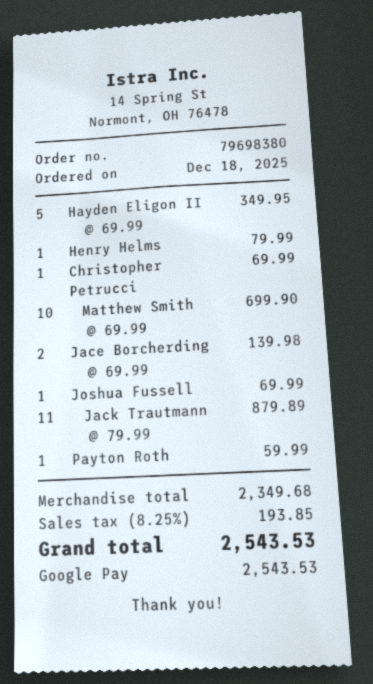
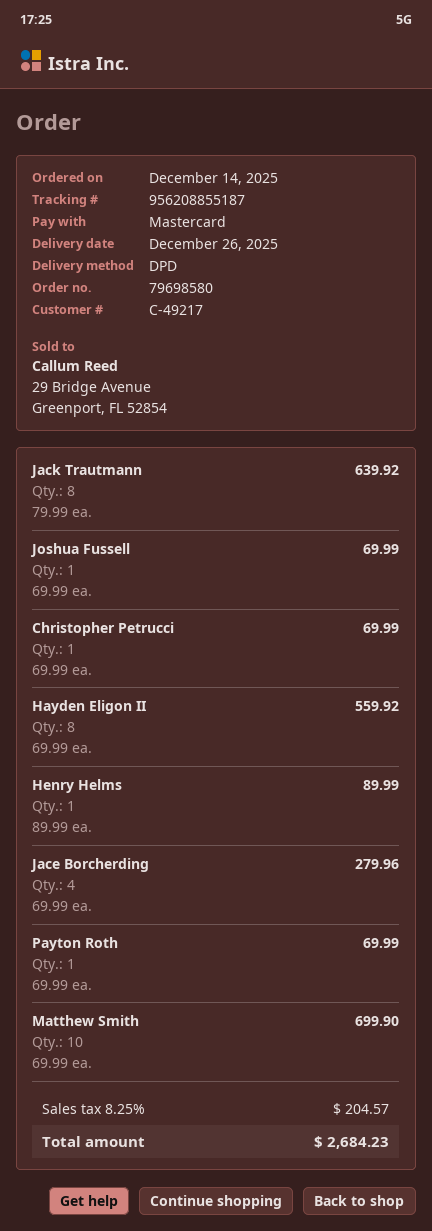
order number: 79698380 -> 79698580
order date: 2025-12-18 -> 2025-12-14
payment method: Google Pay -> Mastercard
Hayden Eligon II: 5 x 69.99 = 349.95 -> 8 x 69.99 = 559.92
Henry Helms: 1 x 79.99 = 79.99 -> 1 x 89.99 = 89.99
Jace Borcherding: 2 x 69.99 = 139.98 -> 4 x 69.99 = 279.96
Jack Trautmann: 11 x 79.99 = 879.89 -> 8 x 79.99 = 639.92
Payton Roth: 1 x 59.99 = 59.99 -> 1 x 69.99 = 69.99
tax: 8.25% = 193.85 -> 8.25% = 204.57
total: 2543.53 -> 2684.23

